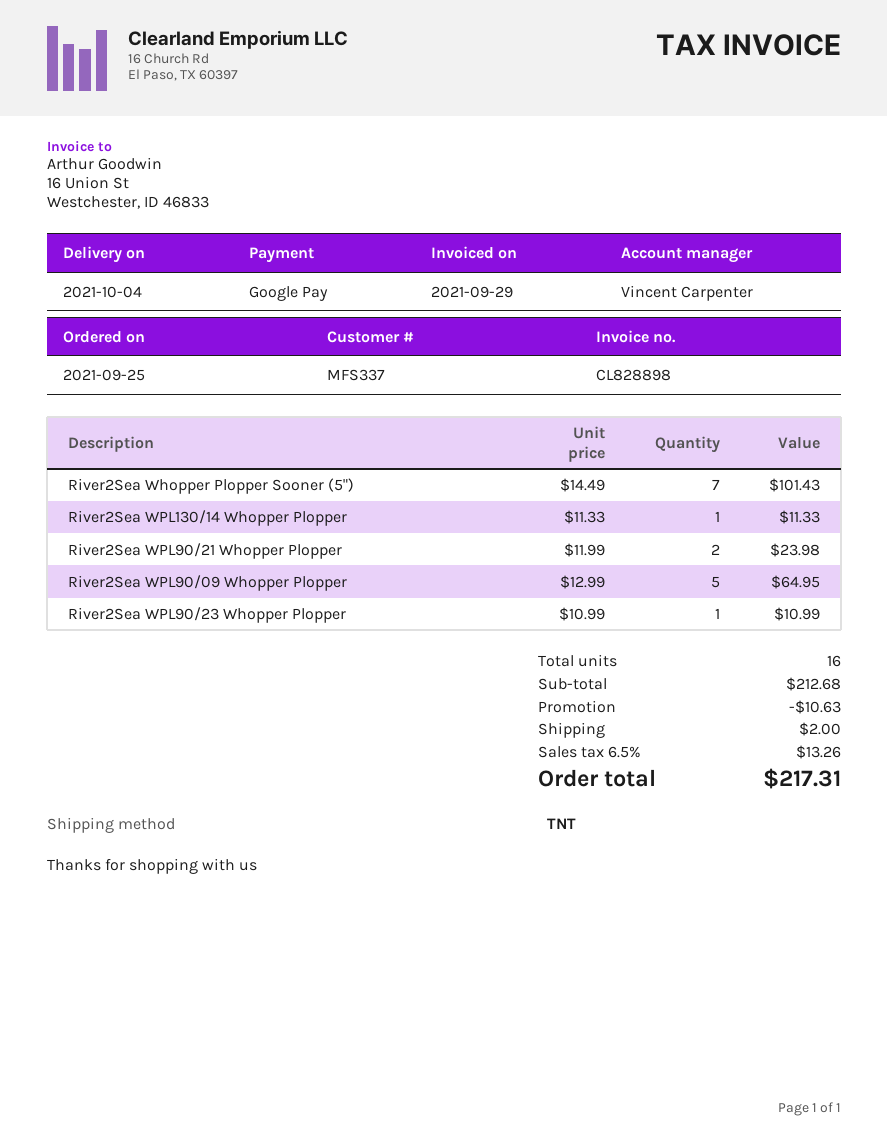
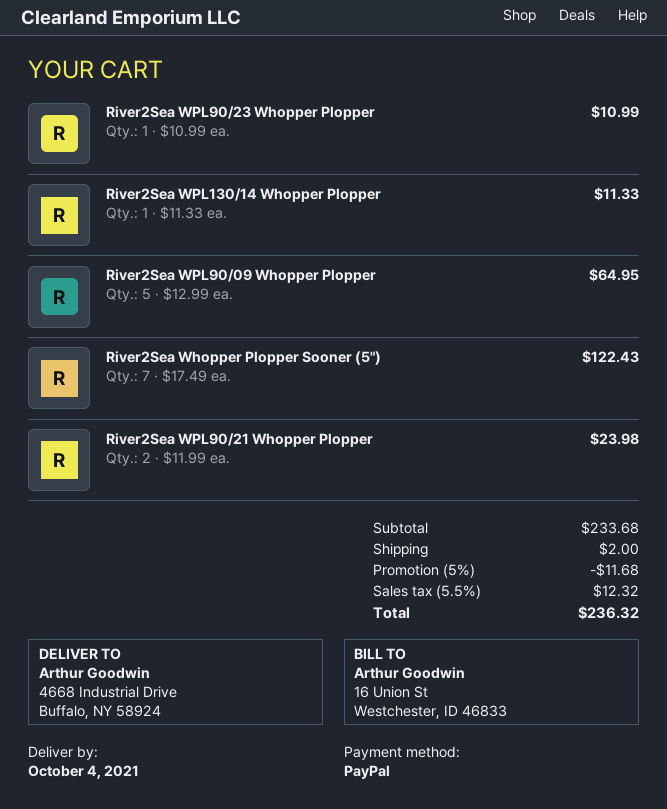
payment method: Google Pay -> PayPal
River2Sea Whopper Plopper Sooner (5"): 7 x 14.49 = 101.43 -> 7 x 17.49 = 122.43
subtotal: 212.68 -> 233.68
discount: 10.63 -> 11.68
tax: 6.5% = 13.26 -> 5.5% = 12.32
total: 217.31 -> 236.32

